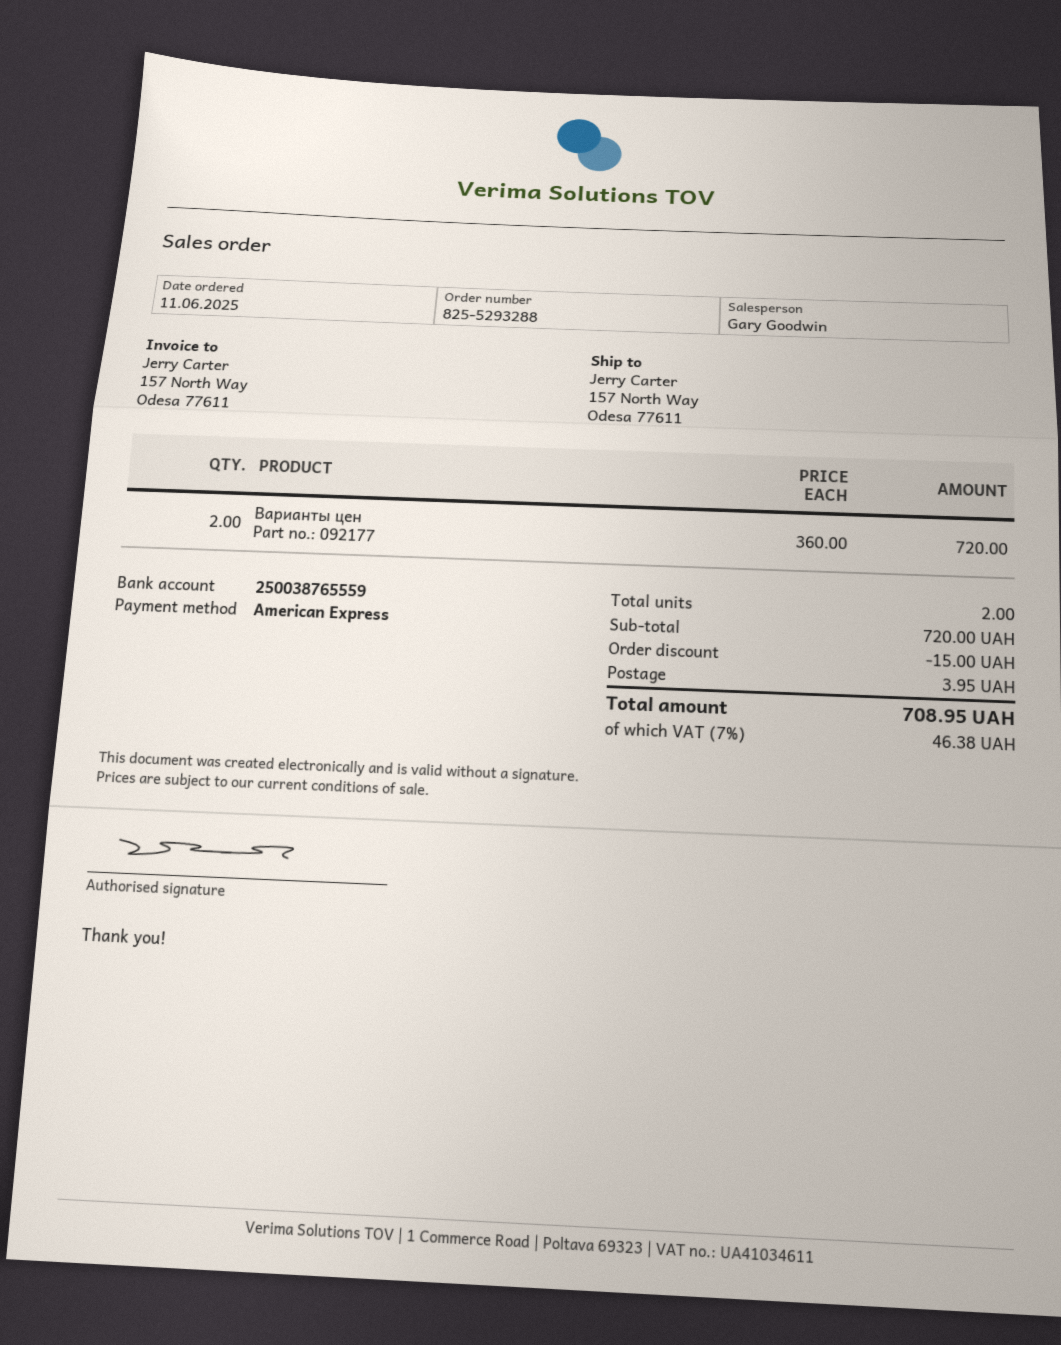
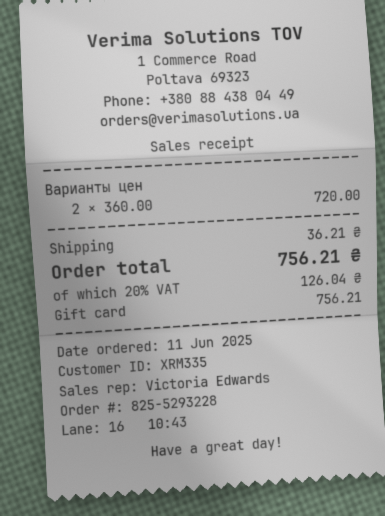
order number: 825-5293288 -> 825-5293228
sales rep: Gary Goodwin -> Victoria Edwards
payment method: American Express -> gift card
discount: 15.00 -> none
shipping: 3.95 -> 36.21
tax: 7% = 46.38 -> 20% = 126.04
total: 708.95 -> 756.21

